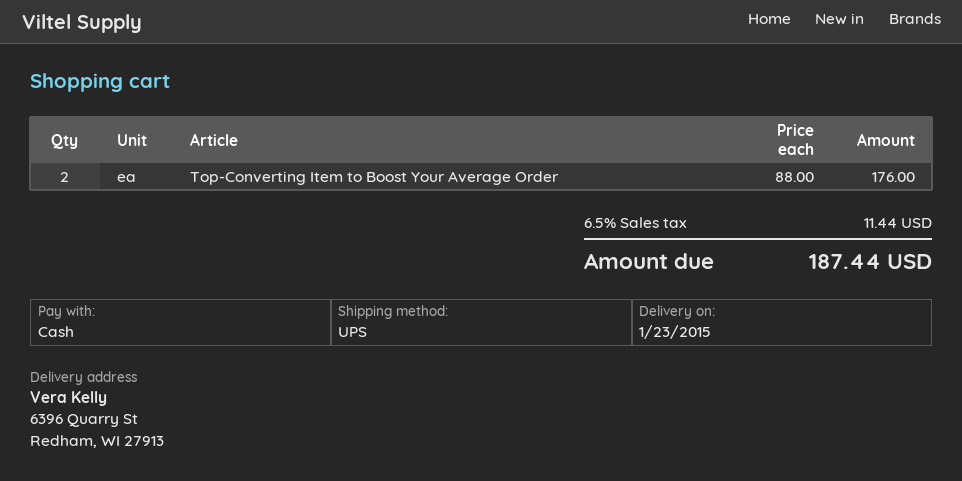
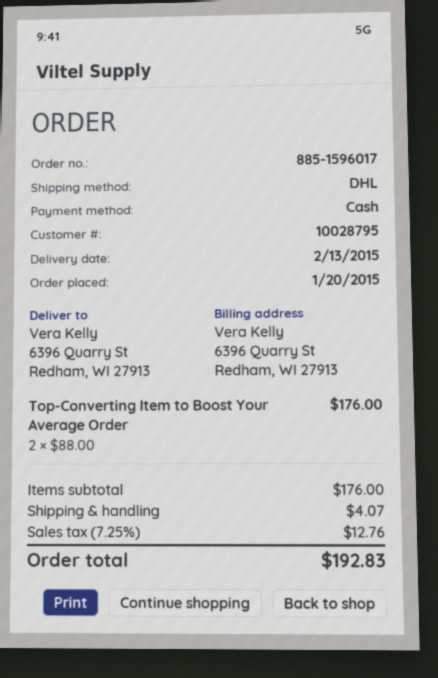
delivery date: 2015-01-23 -> 2015-02-13
shipping method: UPS -> DHL
shipping: none -> 4.07
tax: 6.5% = 11.44 -> 7.25% = 12.76
total: 187.44 -> 192.83

